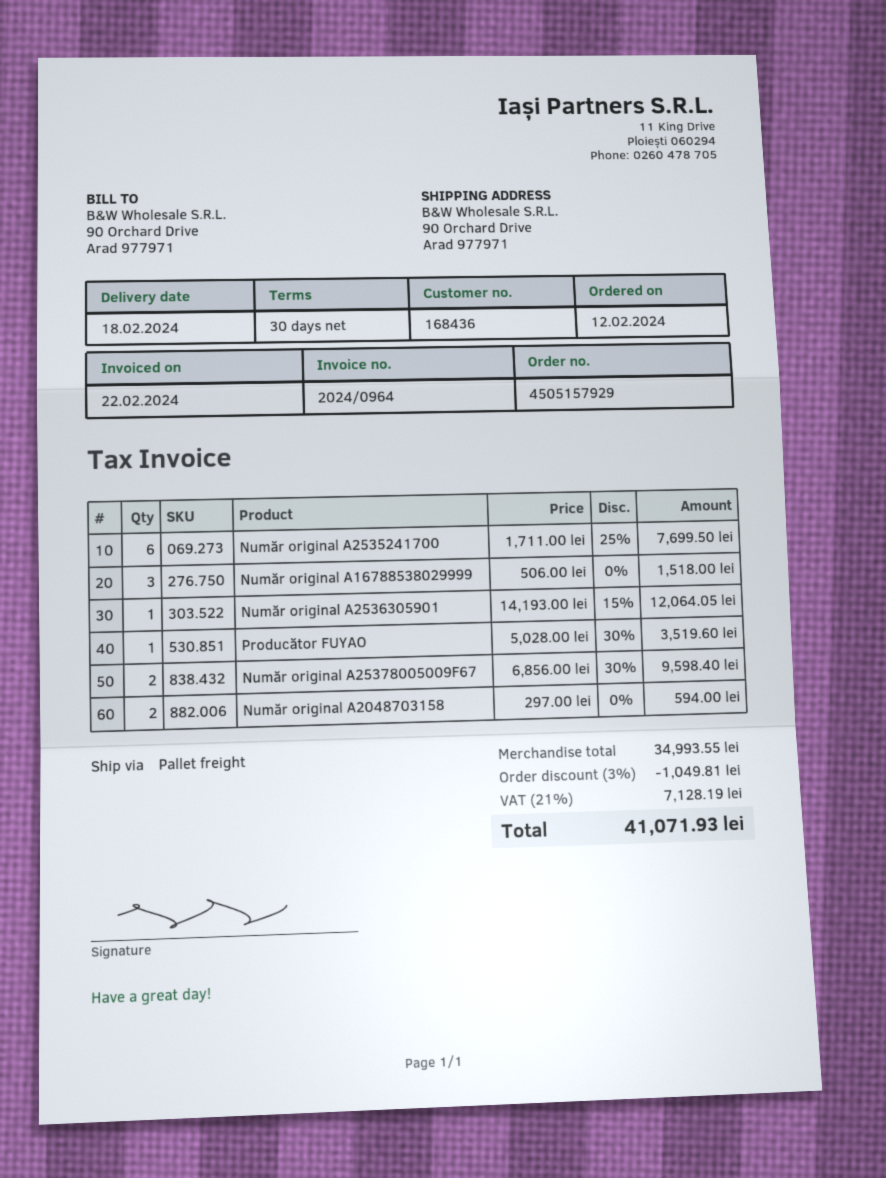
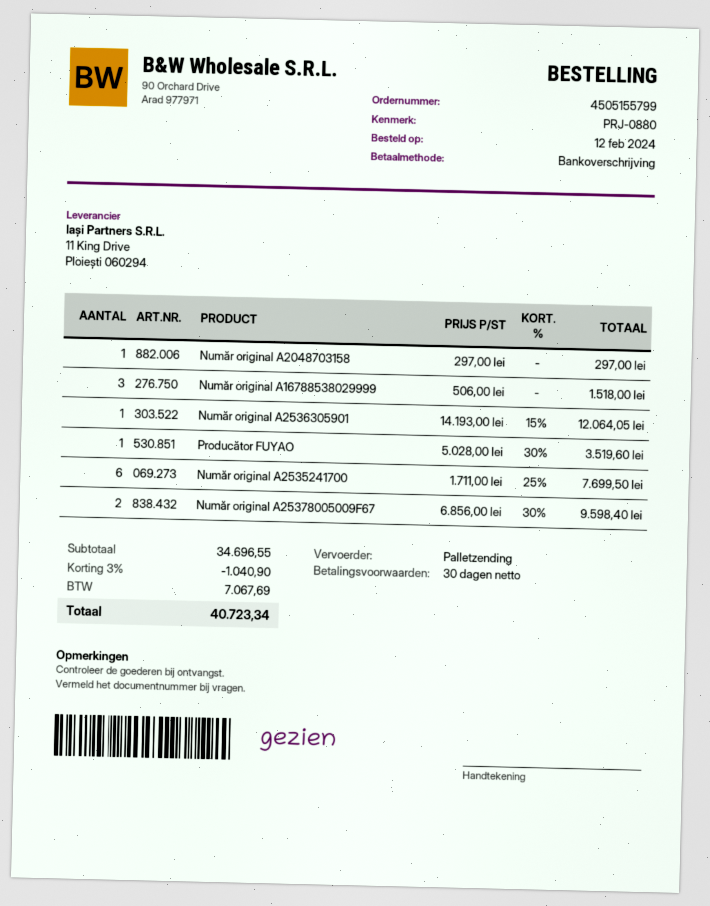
order number: 4505157929 -> 4505155799
Număr original A2048703158: 2 x 297.00 = 594.00 -> 1 x 297.00 = 297.00
subtotal: 34993.55 -> 34696.55
discount: 3% = 1049.81 -> 3% = 1040.90
tax: 7128.19 -> 7067.69
total: 41071.93 -> 40723.34

